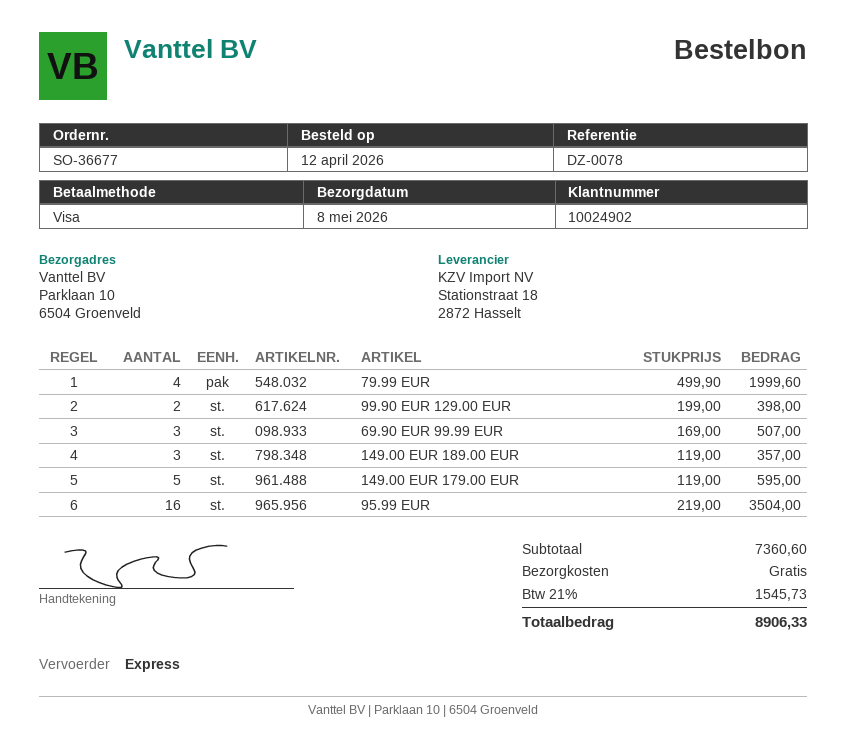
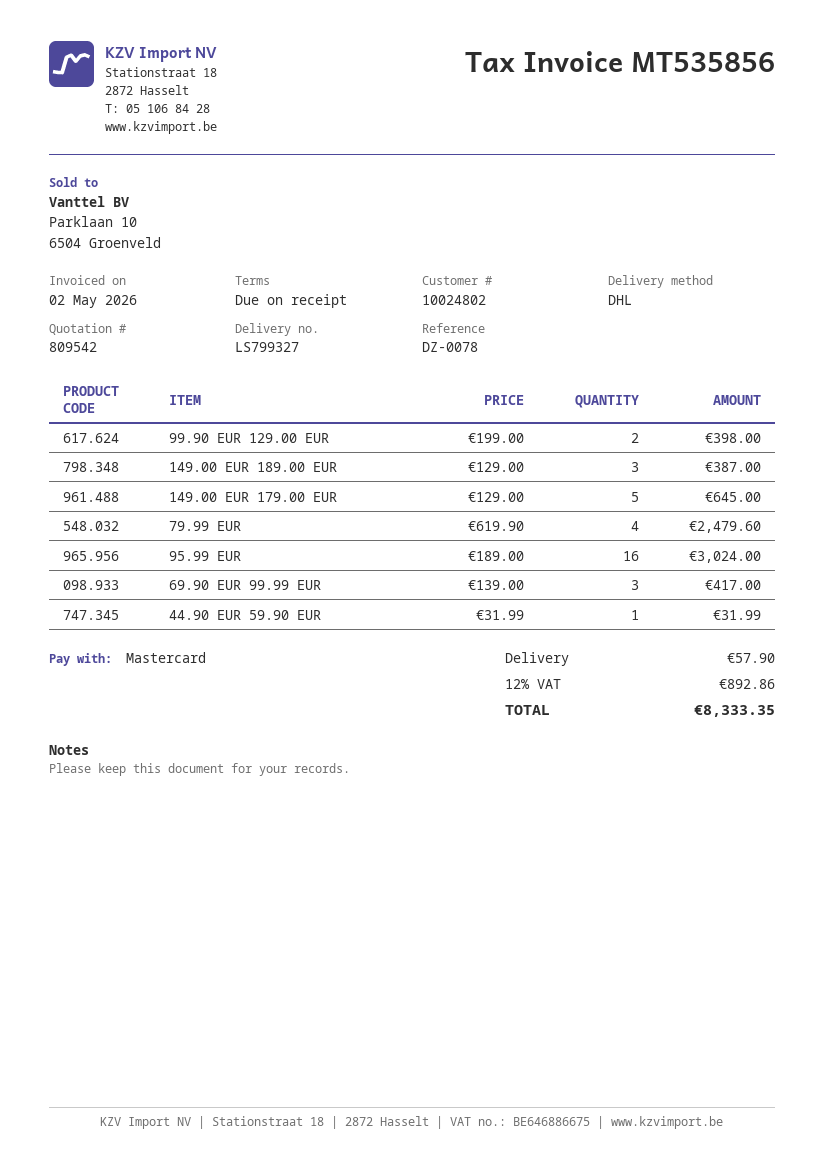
customer number: 10024902 -> 10024802
payment method: Visa -> Mastercard
shipping method: express -> DHL
79.99 EUR: 4 x 499.90 = 1999.60 -> 4 x 619.90 = 2479.60
69.90 EUR 99.99 EUR: 3 x 169.00 = 507.00 -> 3 x 139.00 = 417.00
149.00 EUR 189.00 EUR: 3 x 119.00 = 357.00 -> 3 x 129.00 = 387.00
149.00 EUR 179.00 EUR: 5 x 119.00 = 595.00 -> 5 x 129.00 = 645.00
95.99 EUR: 16 x 219.00 = 3504.00 -> 16 x 189.00 = 3024.00
44.90 EUR 59.90 EUR: none -> 1 x 31.99 = 31.99
shipping: 0.00 -> 57.90
tax: 21% = 1545.73 -> 12% = 892.86
total: 8906.33 -> 8333.35

